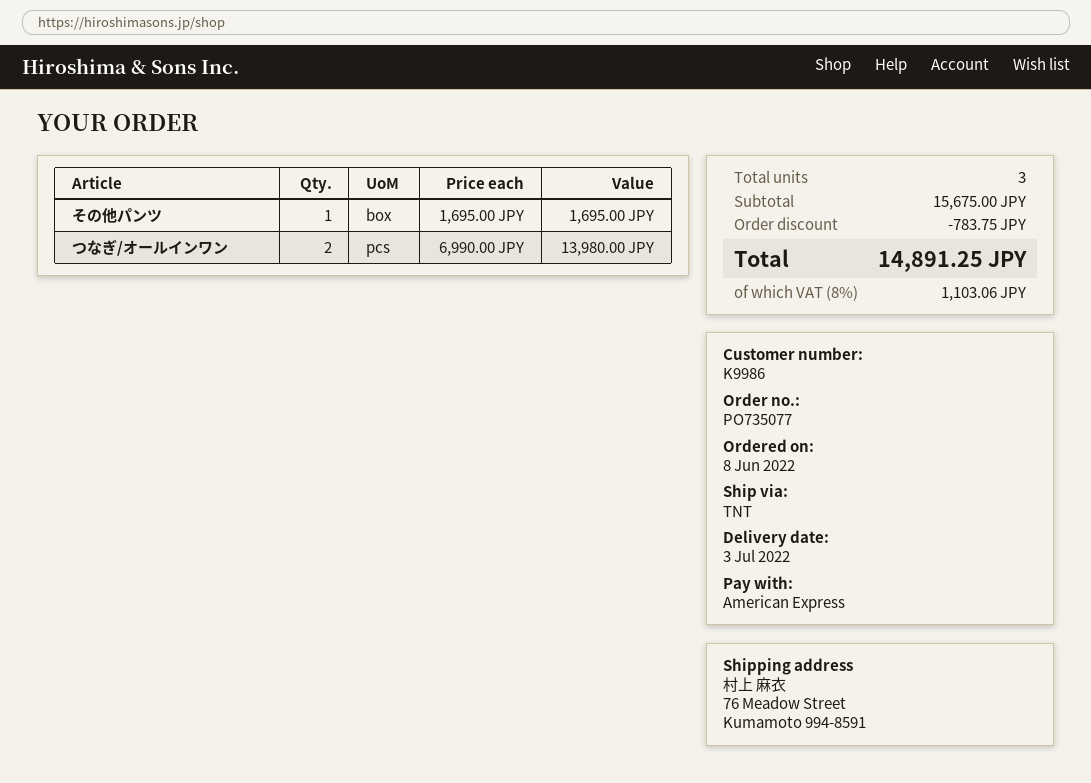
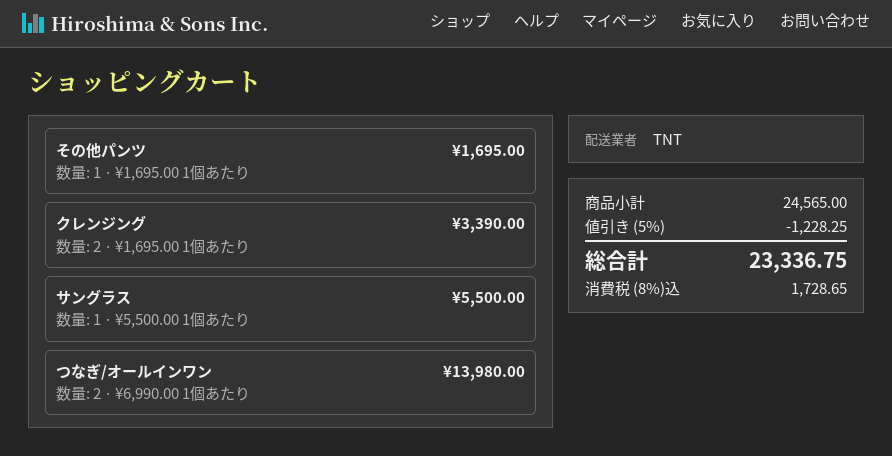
クレンジング: none -> 2 x 1695.00 = 3390.00
サングラス: none -> 1 x 5500.00 = 5500.00
subtotal: 15675.00 -> 24565.00
discount: 783.75 -> 1228.25
tax: 8% = 1103.06 -> 8% = 1728.65
total: 14891.25 -> 23336.75

